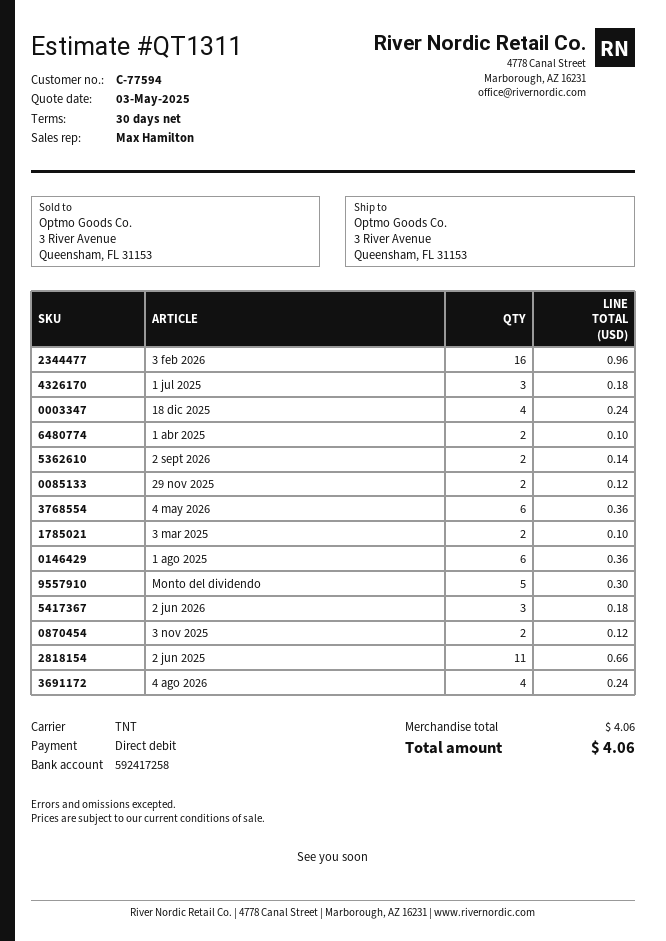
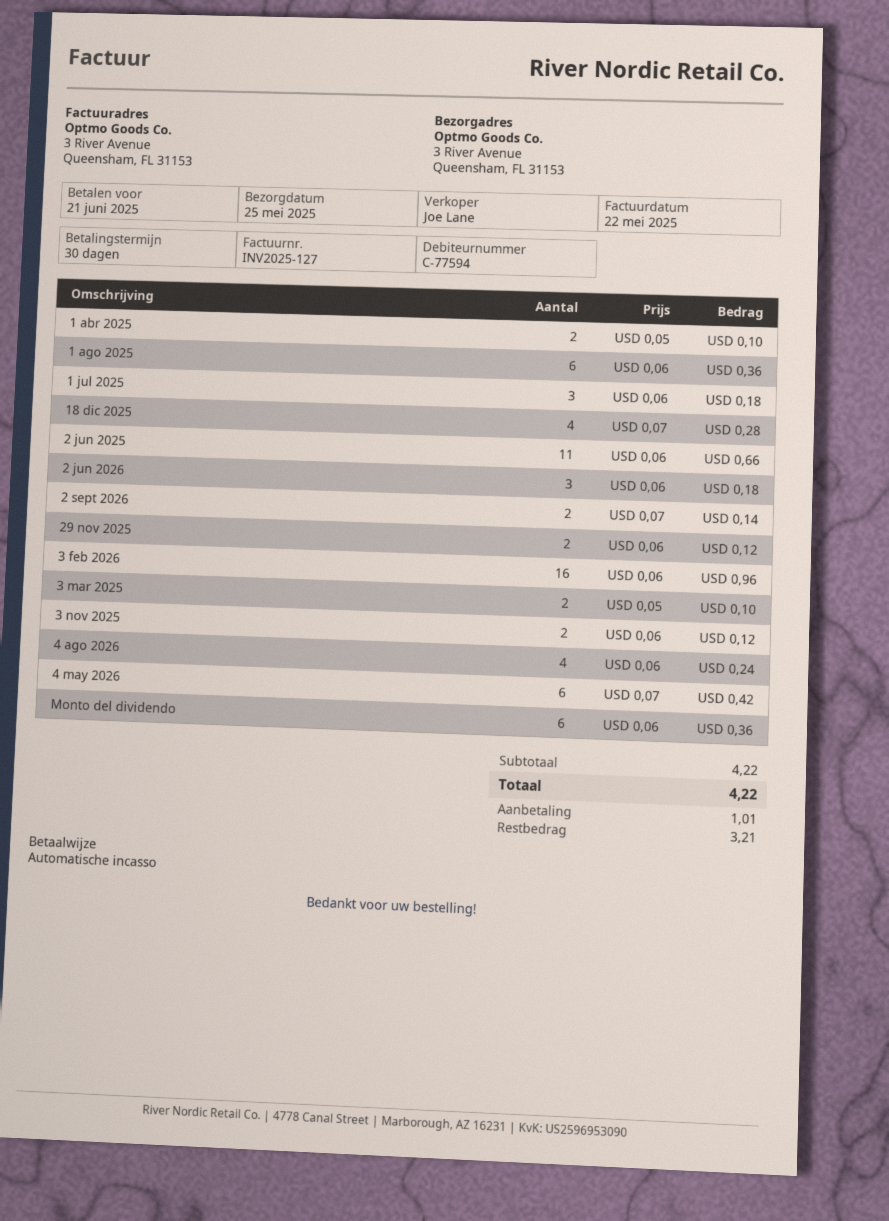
sales rep: Max Hamilton -> Joe Lane
18 dic 2025: 4 for 0.24 -> 4 for 0.28
4 may 2026: 6 for 0.36 -> 6 for 0.42
Monto del dividendo: 5 for 0.30 -> 6 for 0.36
subtotal: 4.06 -> 4.22
total: 4.06 -> 4.22

